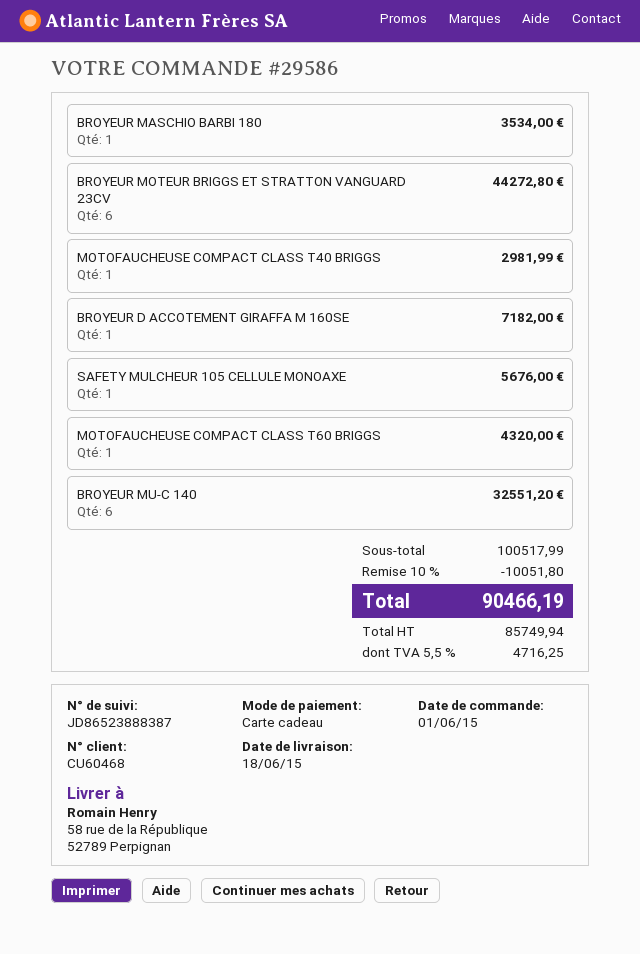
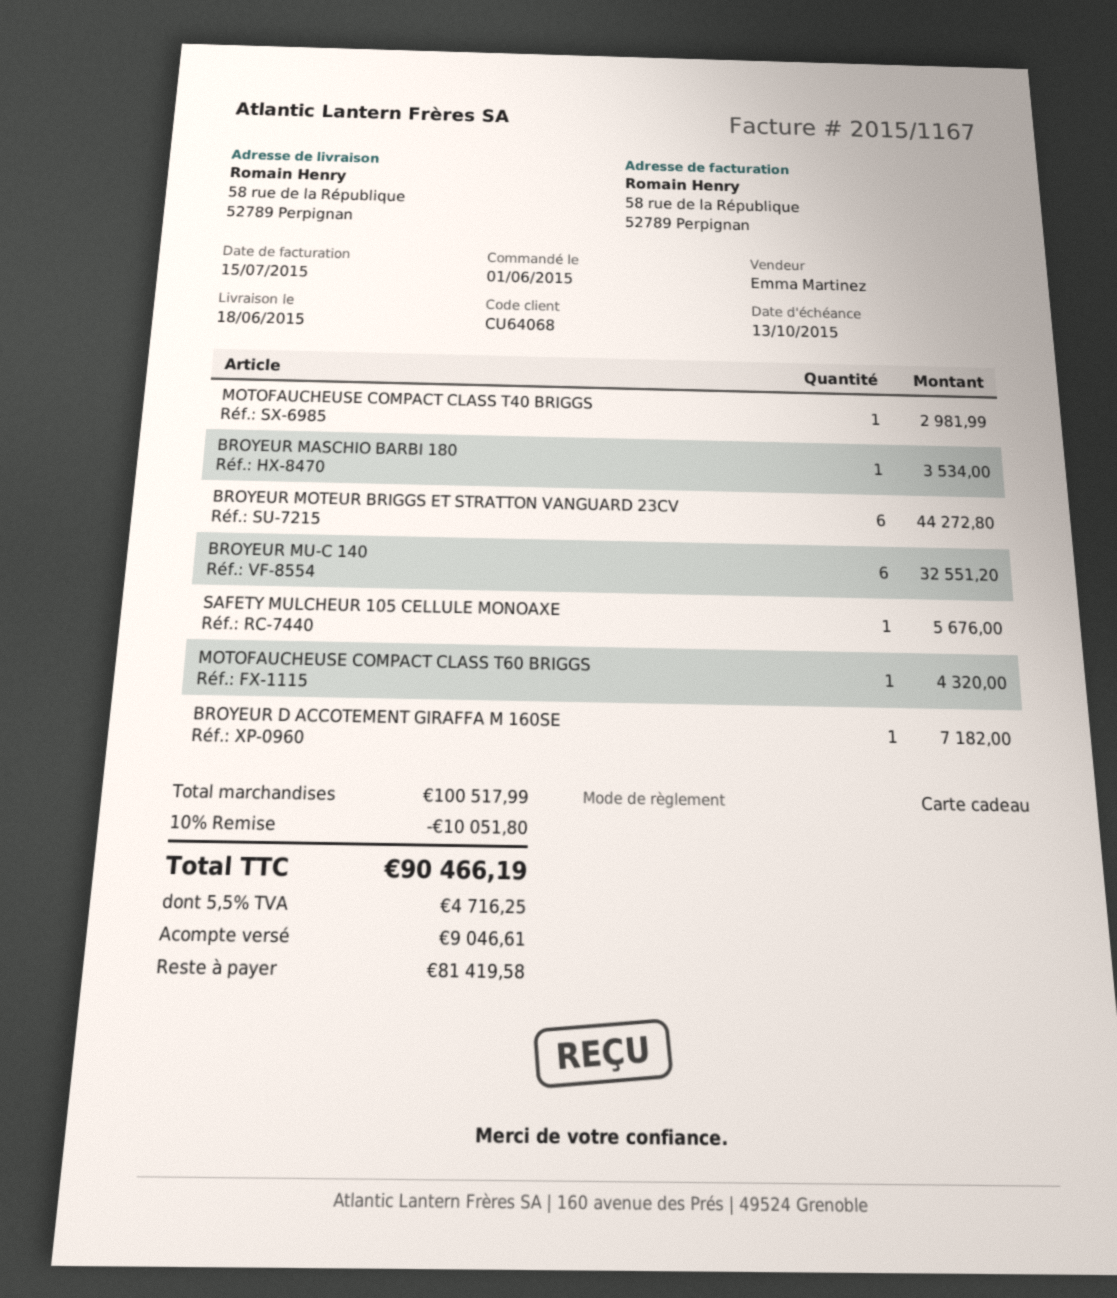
customer number: CU60468 -> CU64068

